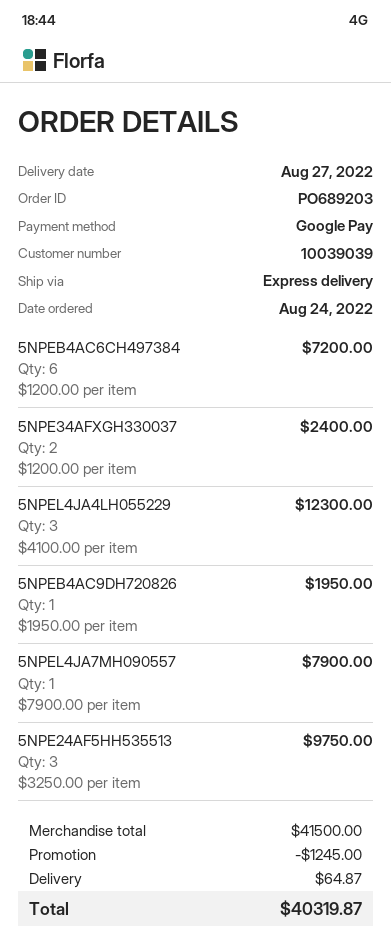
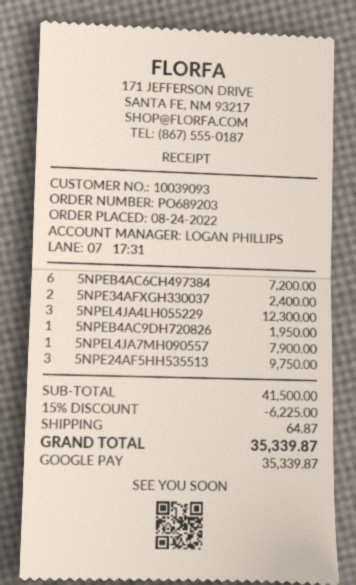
customer number: 10039039 -> 10039093
discount: 1245.00 -> 6225.00
total: 40319.87 -> 35339.87

